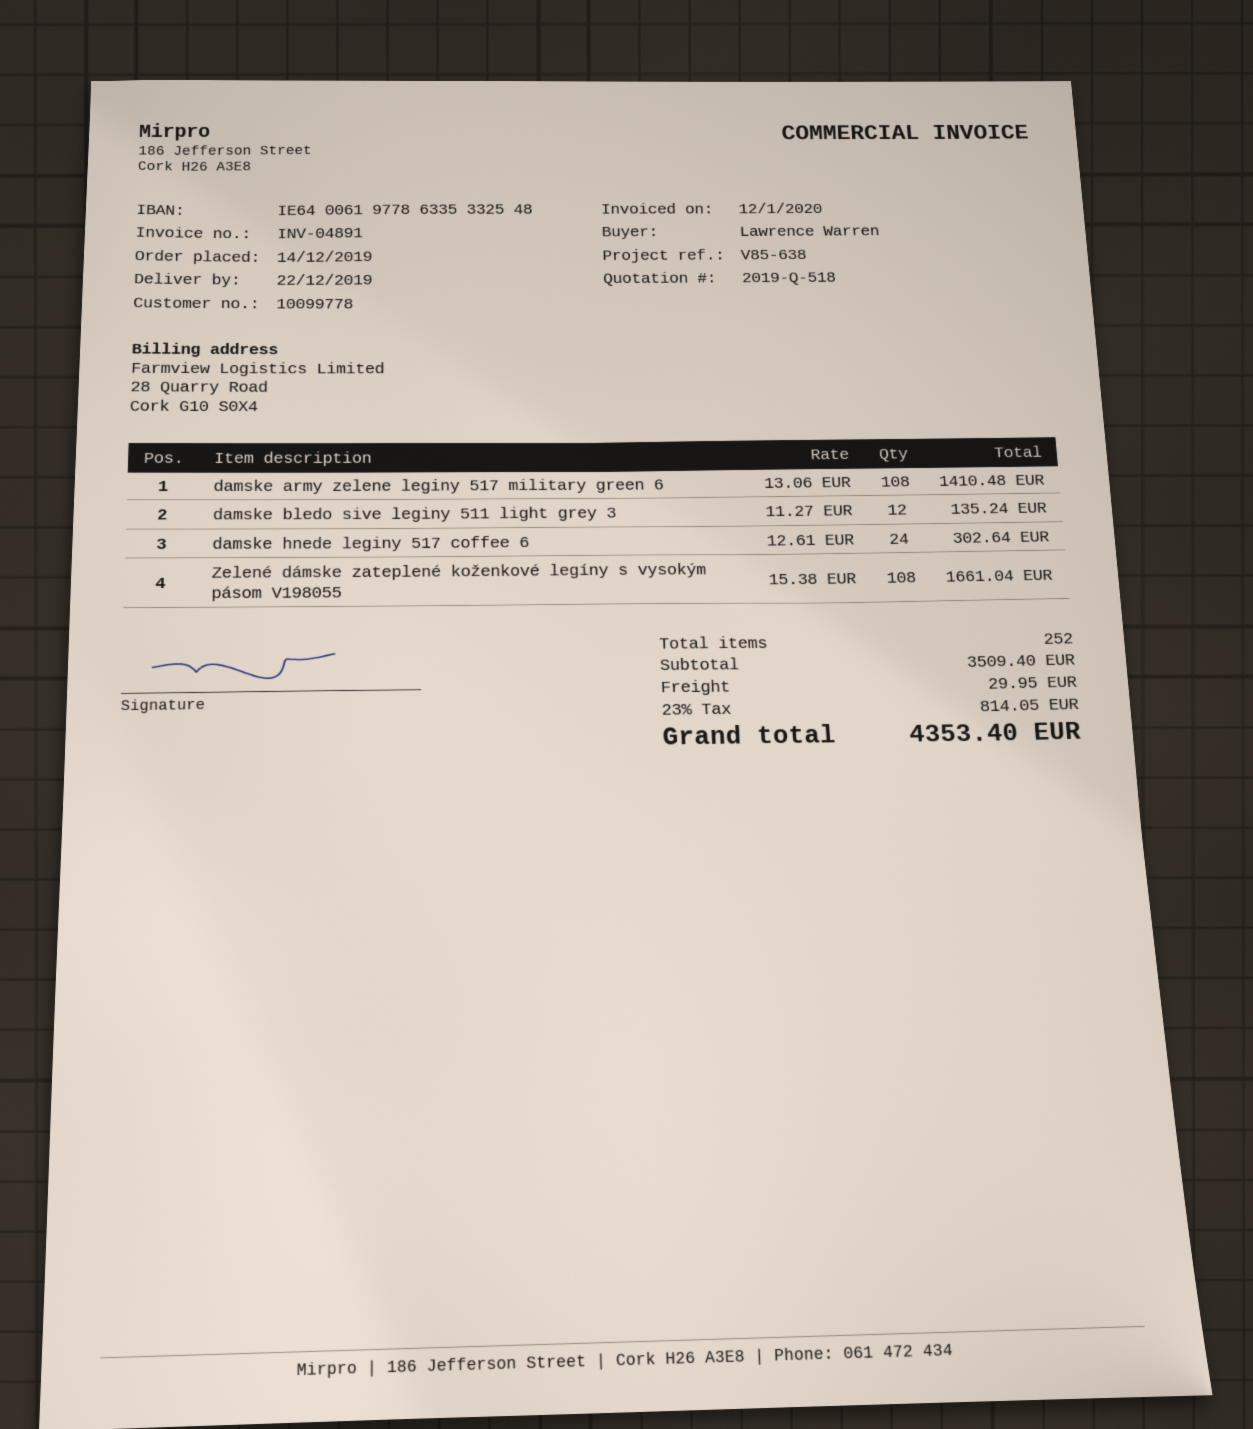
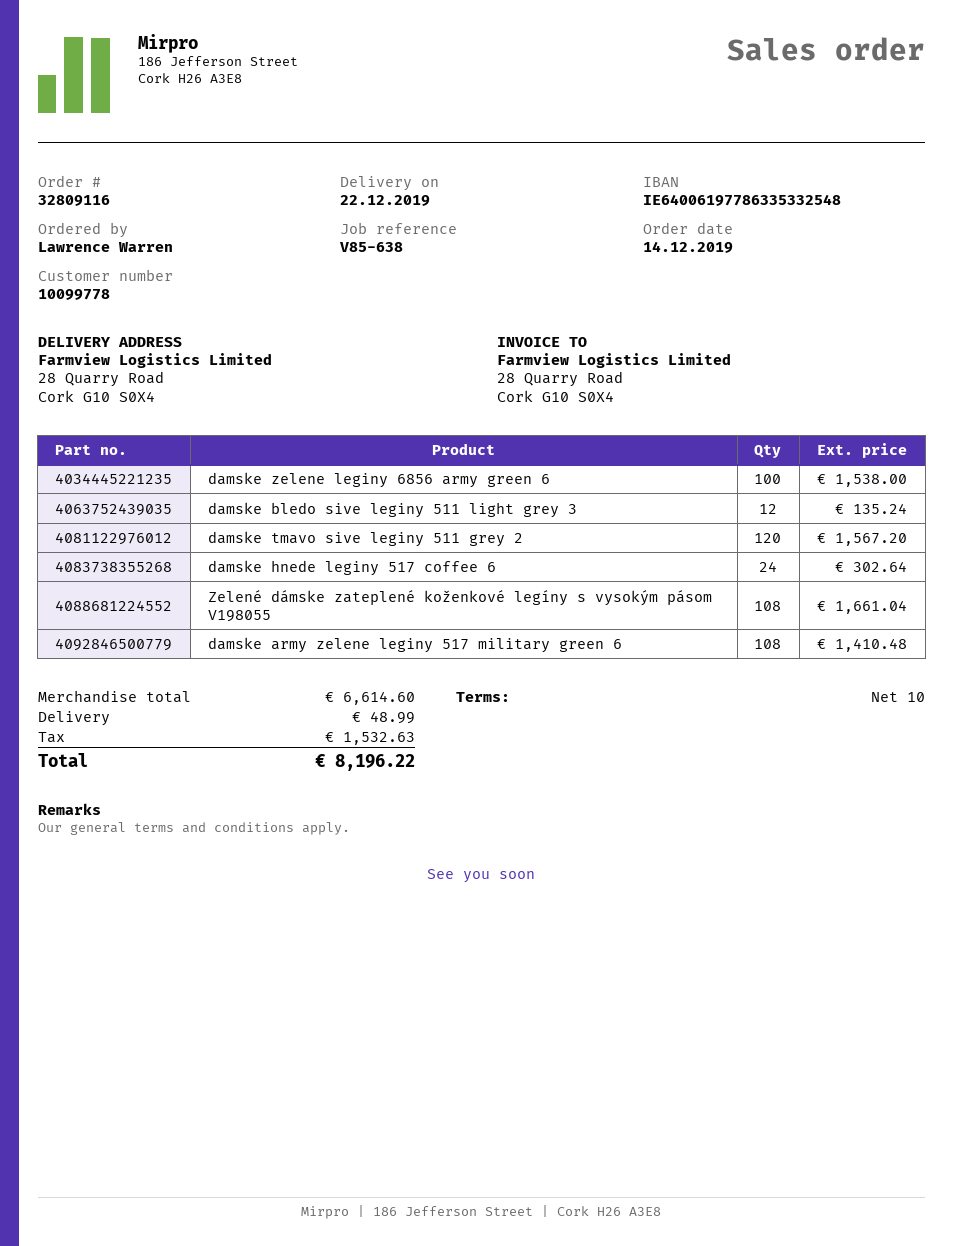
damske zelene leginy 6856 army green 6: none -> 100 for 1538.00
damske tmavo sive leginy 511 grey 2: none -> 120 for 1567.20
subtotal: 3509.40 -> 6614.60
shipping: 29.95 -> 48.99
tax: 814.05 -> 1532.63
total: 4353.40 -> 8196.22

